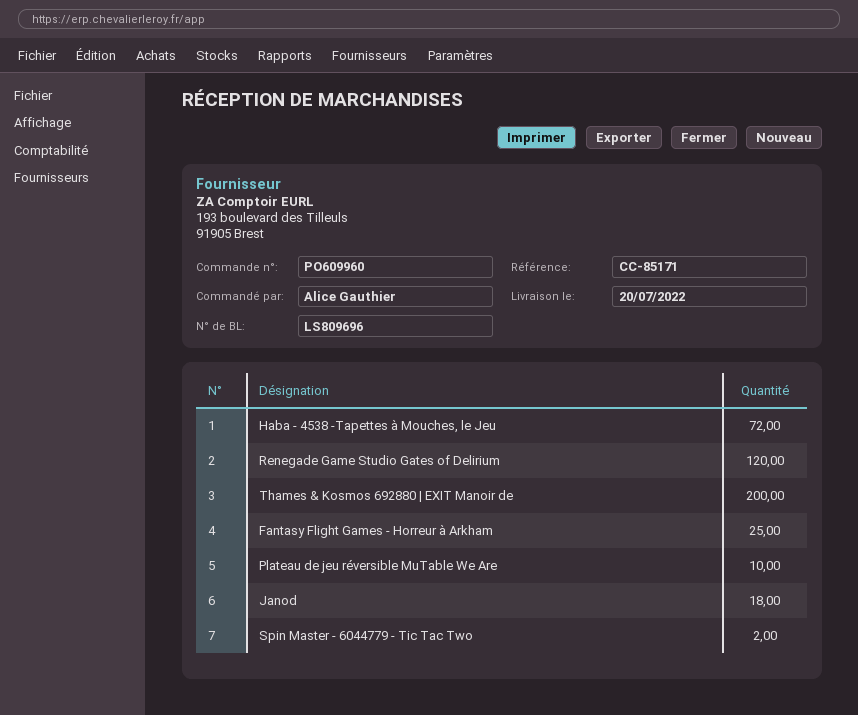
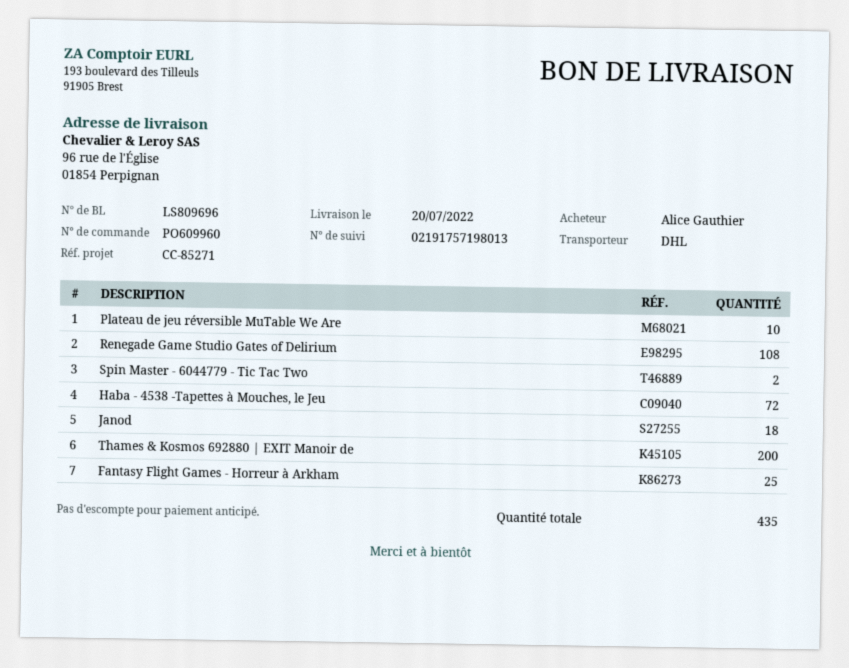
reference: CC-85171 -> CC-85271
Renegade Game Studio Gates of Delirium: 120 -> 108

